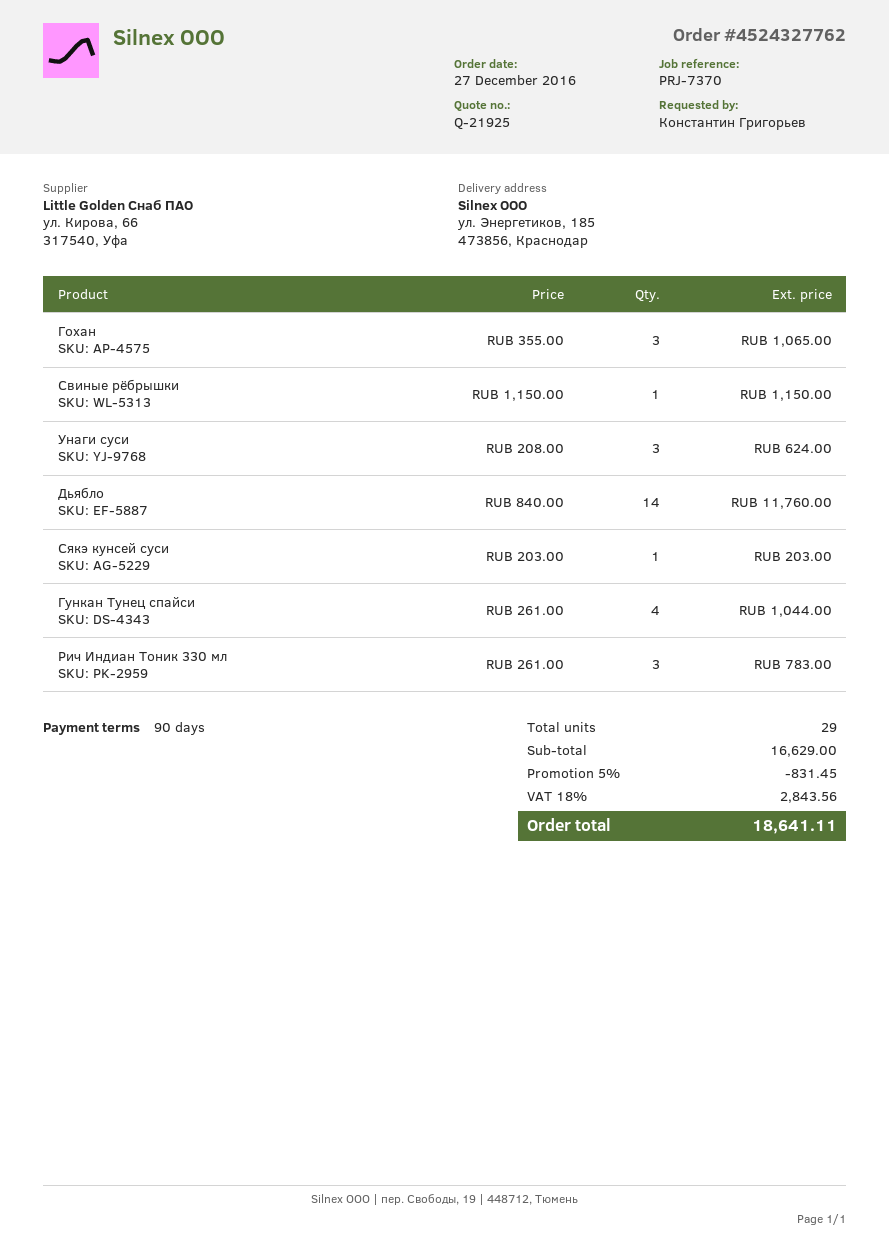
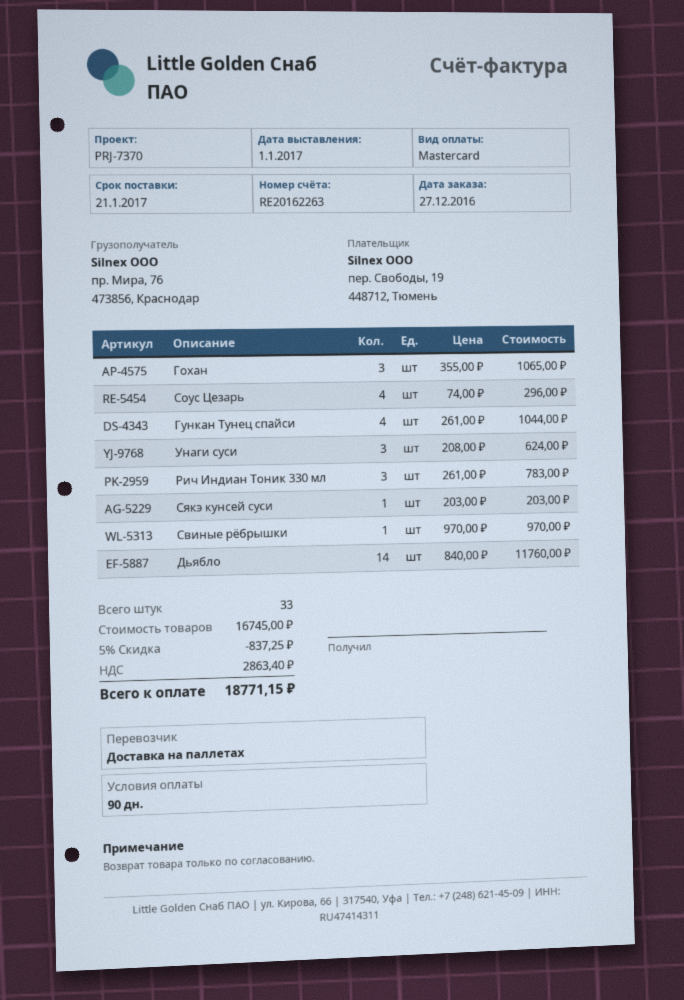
ship to: ул. Энергетиков, 185, 473856, Краснодар -> пр. Мира, 76, 473856, Краснодар
Свиные рёбрышки: 1 x 1150.00 = 1150.00 -> 1 x 970.00 = 970.00
Соус Цезарь: none -> 4 x 74.00 = 296.00
total quantity: 29 -> 33
subtotal: 16629.00 -> 16745.00
discount: 5% = 831.45 -> 5% = 837.25
tax: 2843.56 -> 2863.40
total: 18641.11 -> 18771.15

